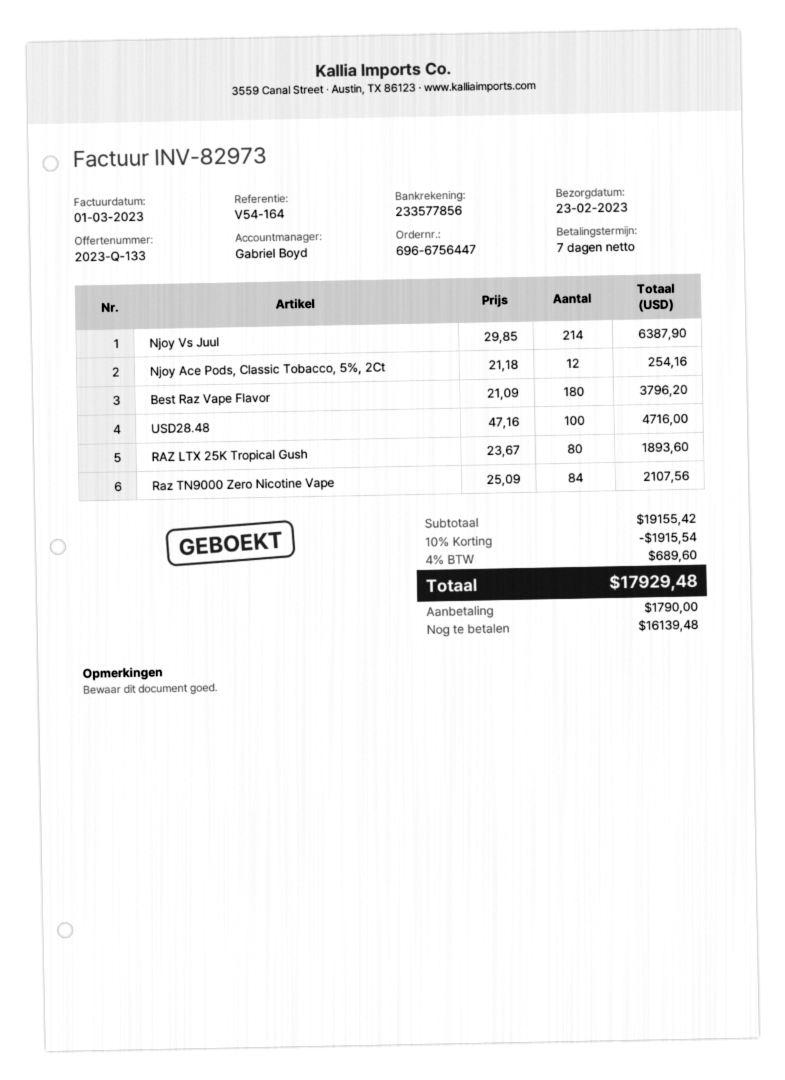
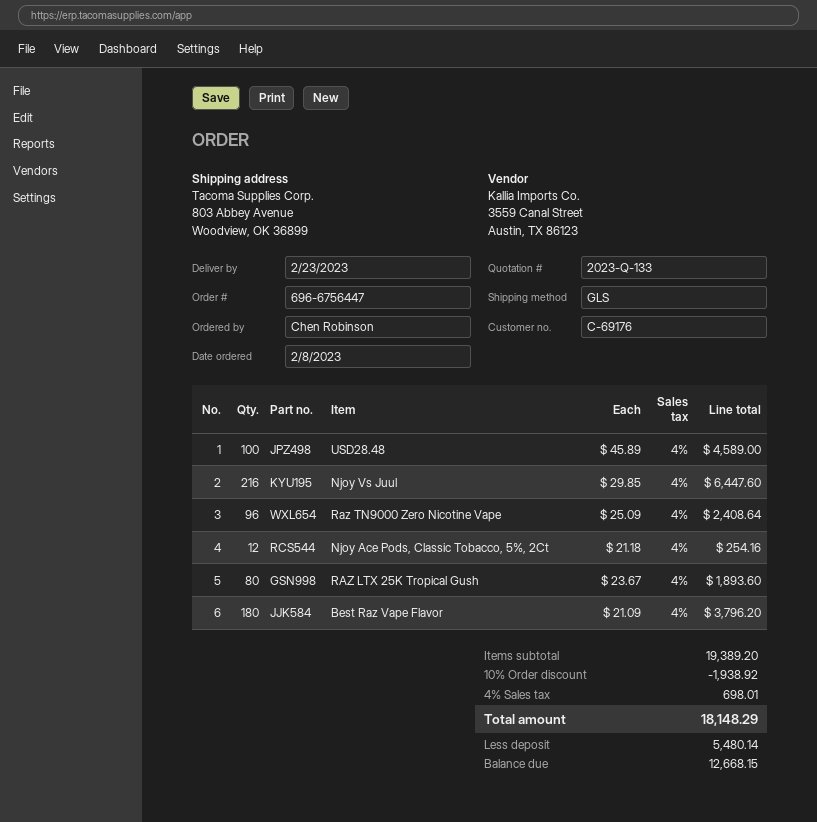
Njoy Vs Juul: 214 x 29.85 = 6387.90 -> 216 x 29.85 = 6447.60
USD28.48: 100 x 47.16 = 4716.00 -> 100 x 45.89 = 4589.00
Raz TN9000 Zero Nicotine Vape: 84 x 25.09 = 2107.56 -> 96 x 25.09 = 2408.64
subtotal: 19155.42 -> 19389.20
discount: 10% = 1915.54 -> 10% = 1938.92
tax: 4% = 689.60 -> 4% = 698.01
total: 17929.48 -> 18148.29
deposit: 1790.00 -> 5480.14
balance: 16139.48 -> 12668.15

